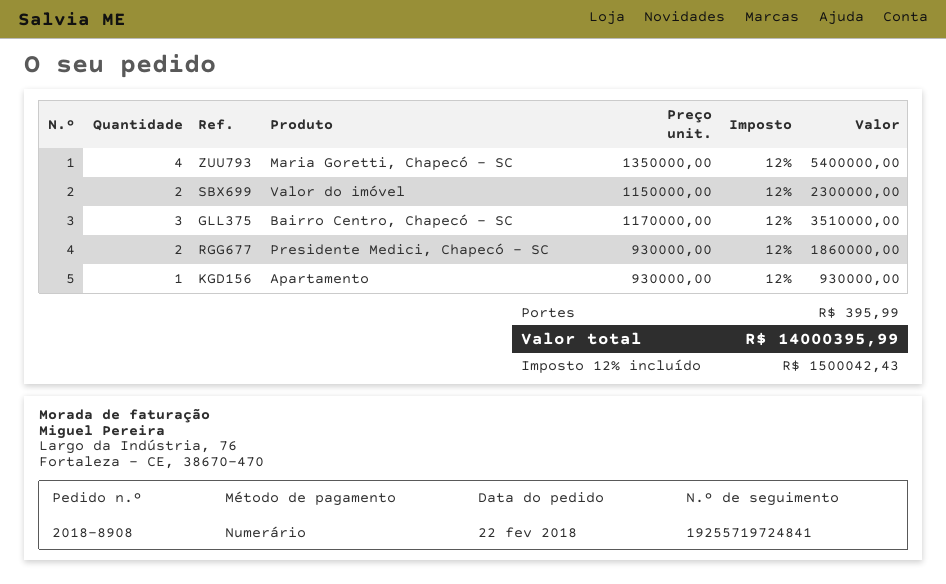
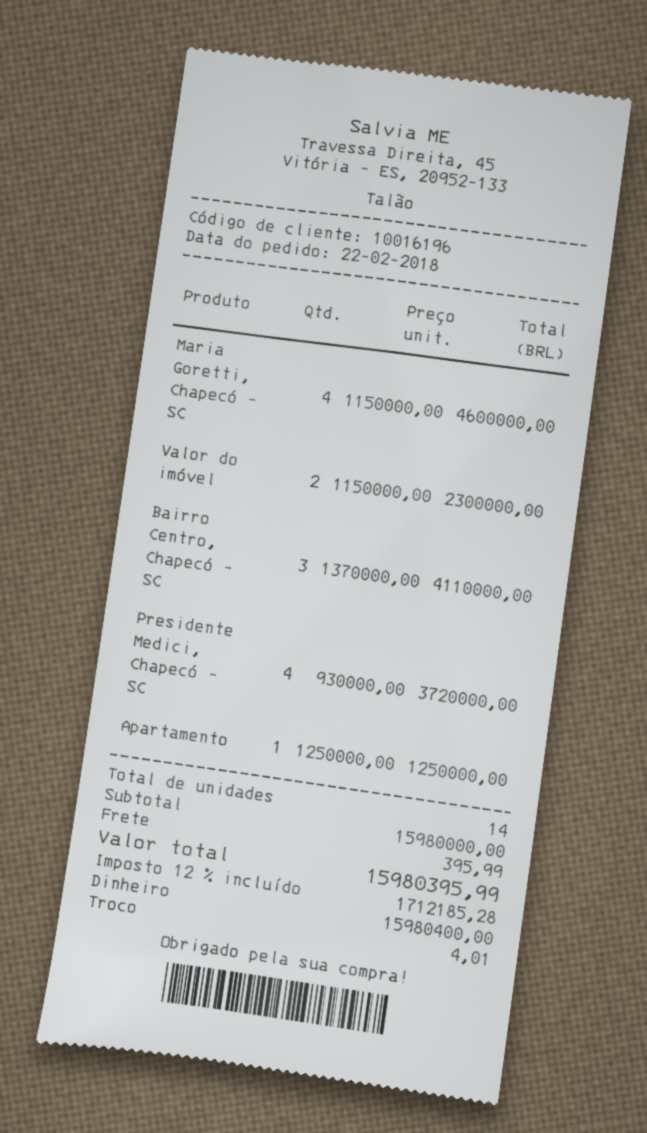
Maria Goretti, Chapecó - SC: 4 x 1350000.00 = 5400000.00 -> 4 x 1150000.00 = 4600000.00
Bairro Centro, Chapecó - SC: 3 x 1170000.00 = 3510000.00 -> 3 x 1370000.00 = 4110000.00
Presidente Medici, Chapecó - SC: 2 x 930000.00 = 1860000.00 -> 4 x 930000.00 = 3720000.00
Apartamento: 1 x 930000.00 = 930000.00 -> 1 x 1250000.00 = 1250000.00
tax: 12% = 1500042.43 -> 12% = 1712185.28
total: 14000395.99 -> 15980395.99

